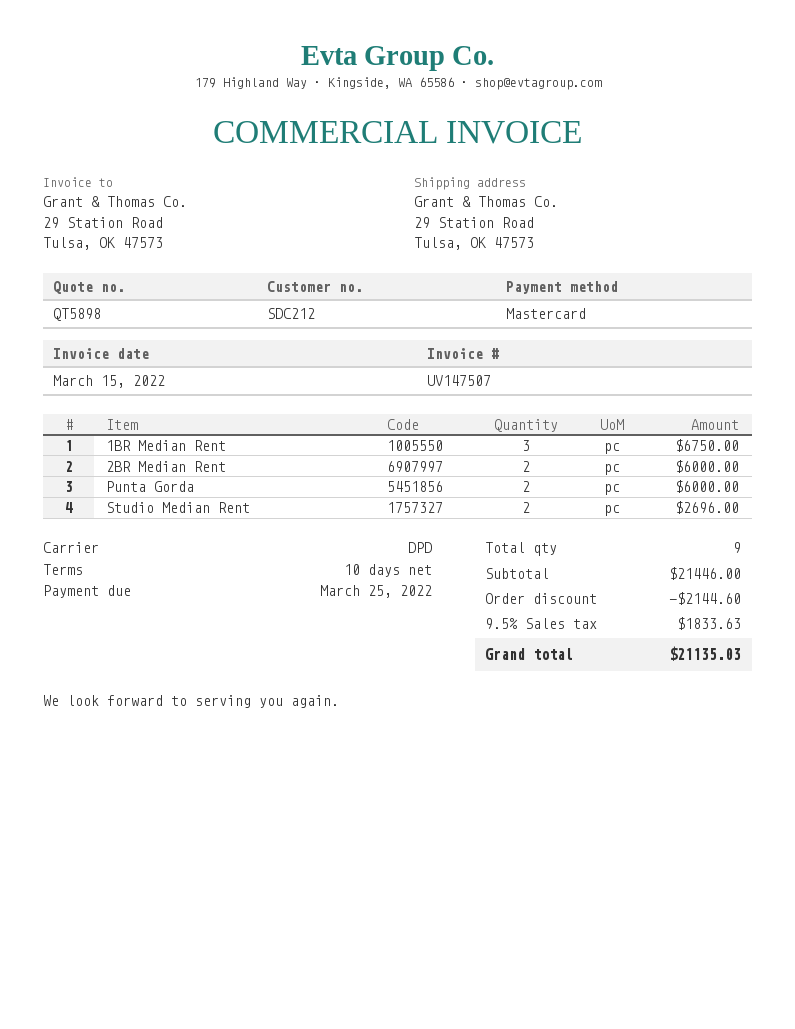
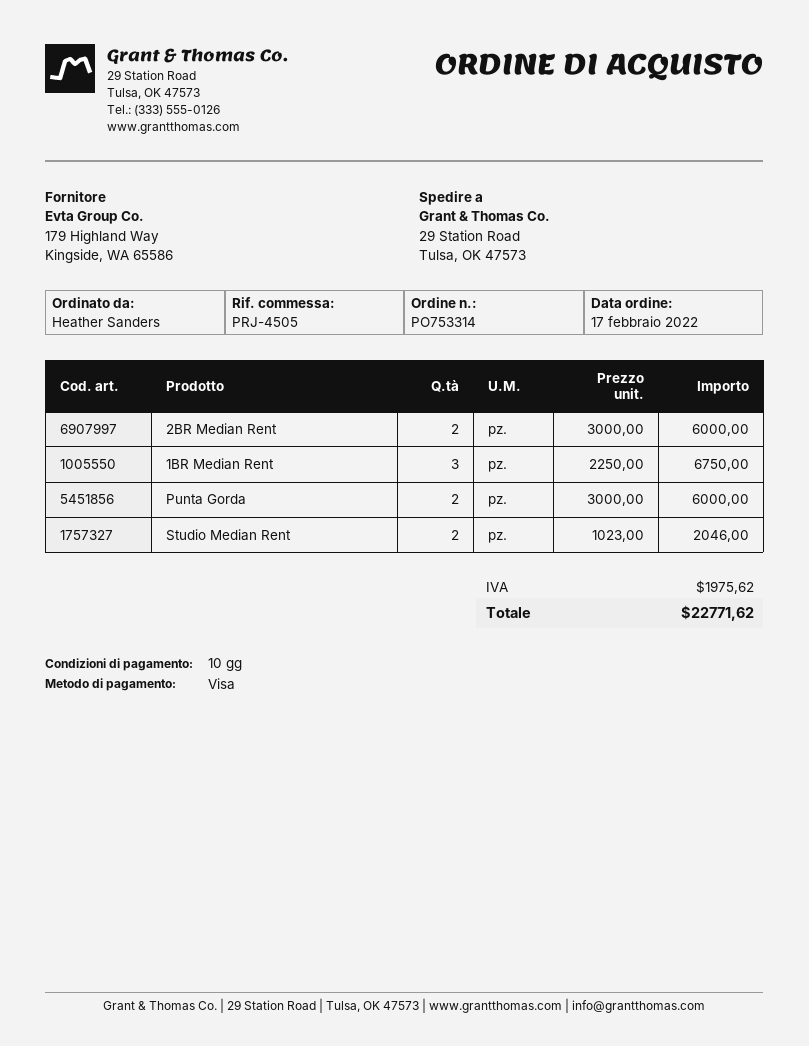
payment method: Mastercard -> Visa
Studio Median Rent: 2 for 2696.00 -> 2 for 2046.00
discount: 2144.60 -> none
tax: 1833.63 -> 1975.62
total: 21135.03 -> 22771.62

